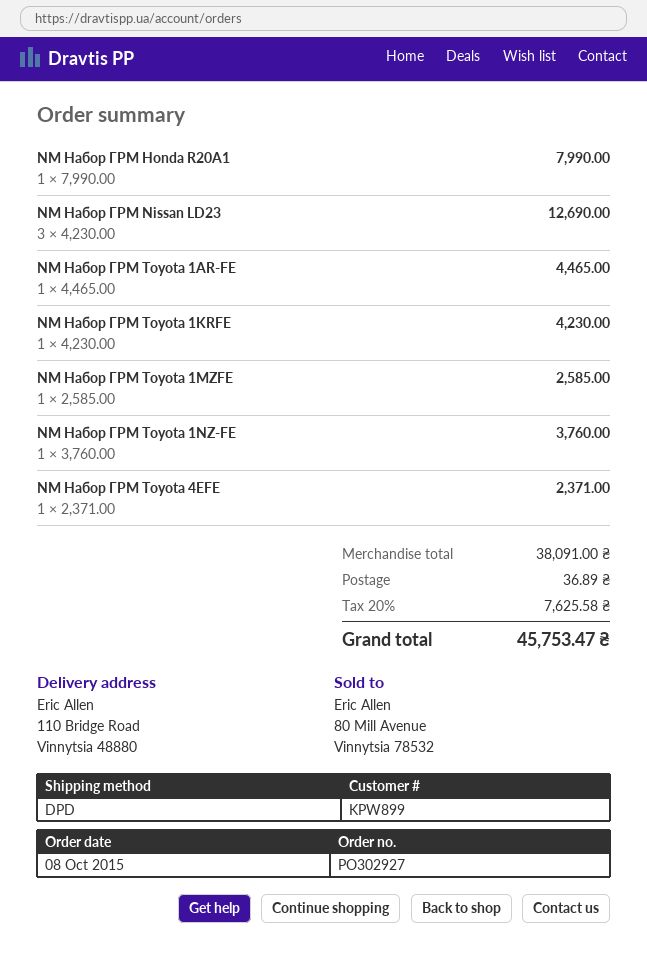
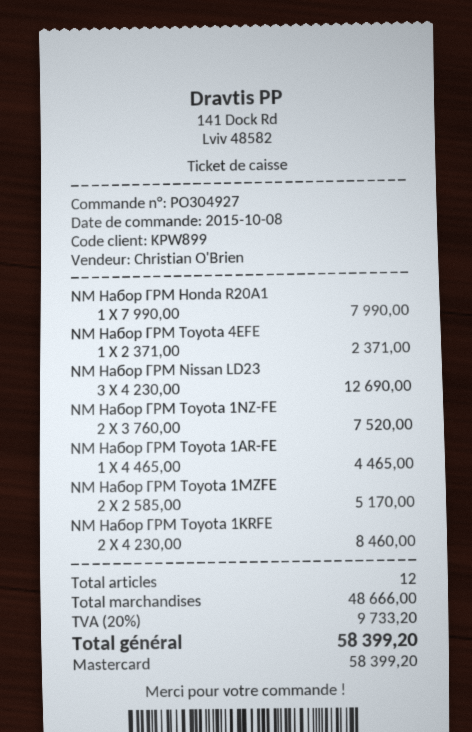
order number: PO302927 -> PO304927
NM Набор ГРМ Toyota 1KRFE: 1 x 4230.00 = 4230.00 -> 2 x 4230.00 = 8460.00
NM Набор ГРМ Toyota 1MZFE: 1 x 2585.00 = 2585.00 -> 2 x 2585.00 = 5170.00
NM Набор ГРМ Toyota 1NZ-FE: 1 x 3760.00 = 3760.00 -> 2 x 3760.00 = 7520.00
subtotal: 38091.00 -> 48666.00
shipping: 36.89 -> none
tax: 20% = 7625.58 -> 20% = 9733.20
total: 45753.47 -> 58399.20

